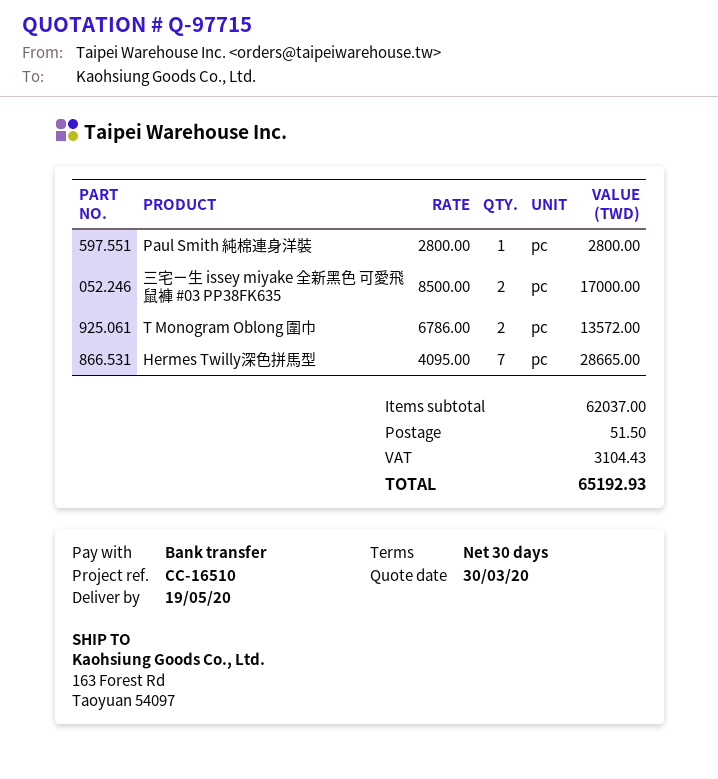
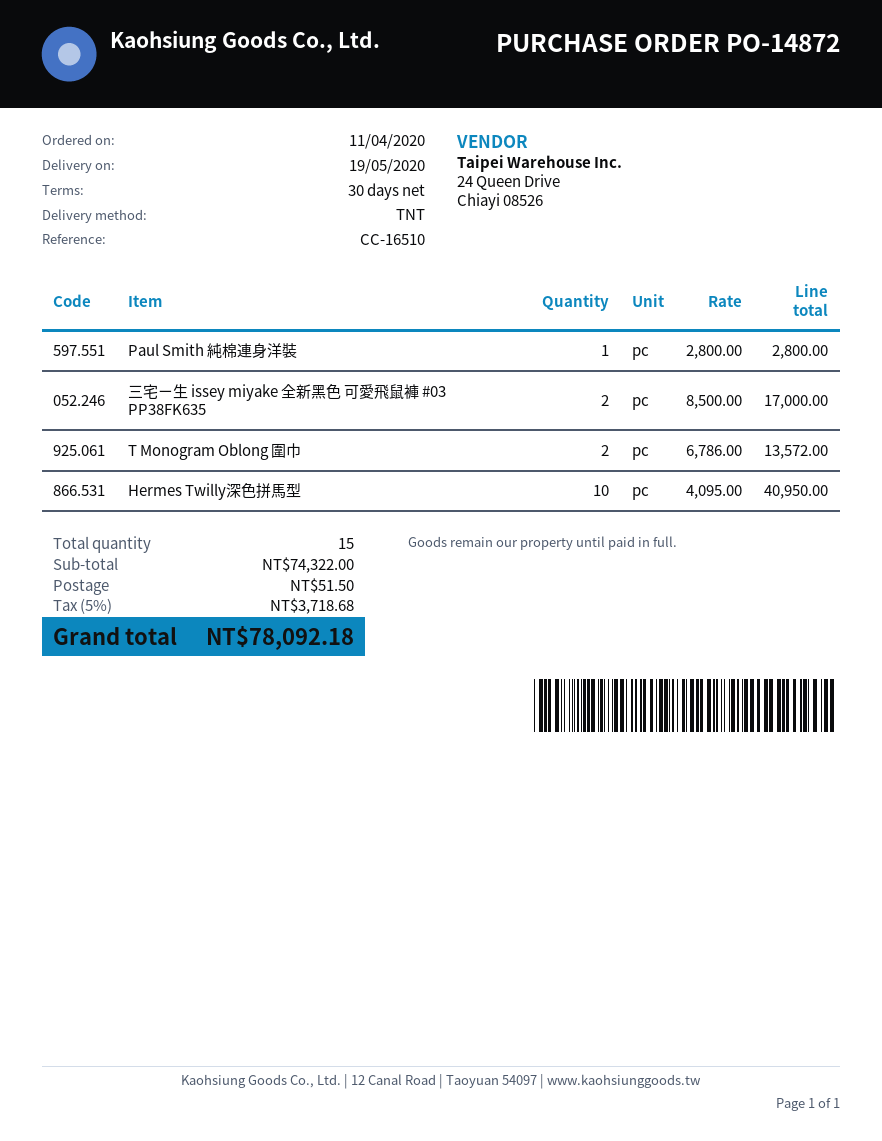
Hermes Twilly深色拼馬型: 7 x 4095.00 = 28665.00 -> 10 x 4095.00 = 40950.00
subtotal: 62037.00 -> 74322.00
tax: 3104.43 -> 3718.68
total: 65192.93 -> 78092.18

